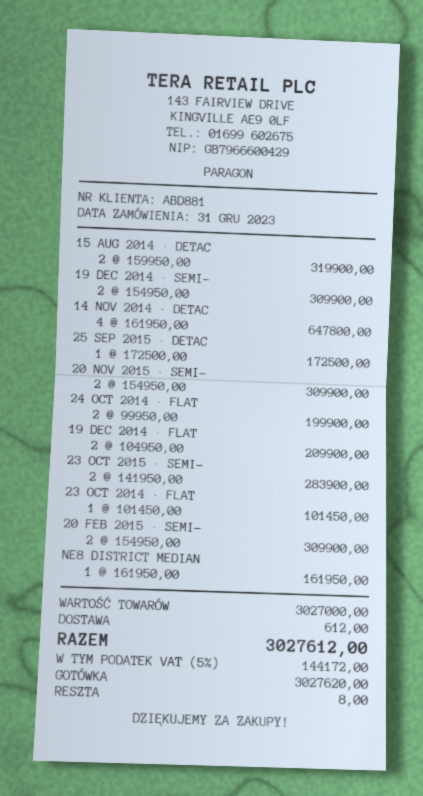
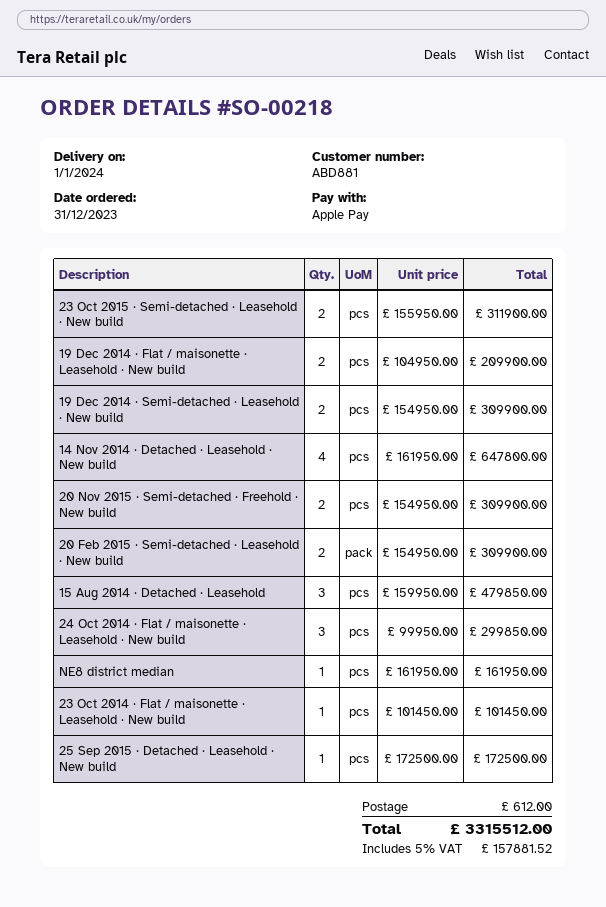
payment method: cash -> Apple Pay
15 AUG 2014 · DETAC: 2 x 159950.00 = 319900.00 -> 3 x 159950.00 = 479850.00
24 OCT 2014 · FLAT: 2 x 99950.00 = 199900.00 -> 3 x 99950.00 = 299850.00
23 OCT 2015 · SEMI-: 2 x 141950.00 = 283900.00 -> 2 x 155950.00 = 311900.00
tax: 5% = 144172.00 -> 5% = 157881.52
total: 3027612.00 -> 3315512.00

